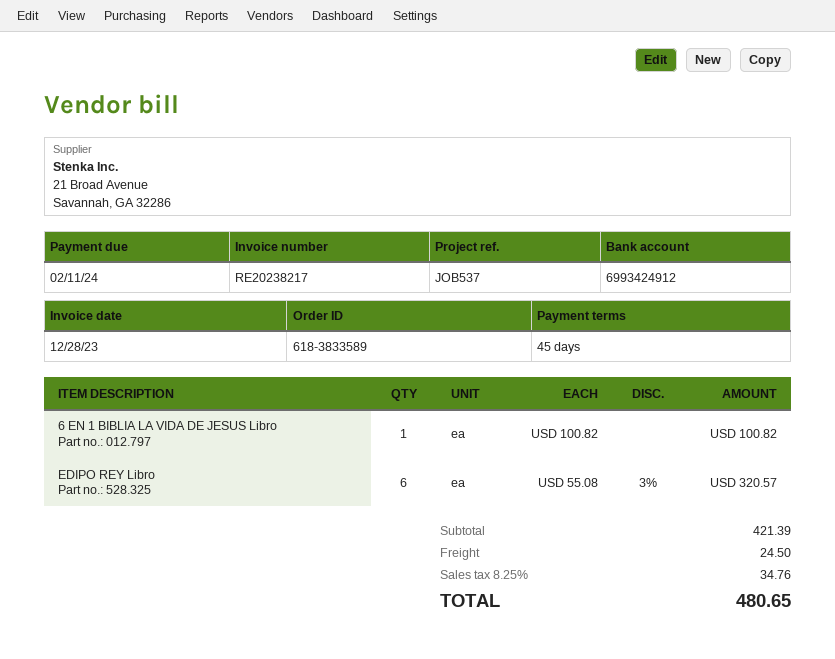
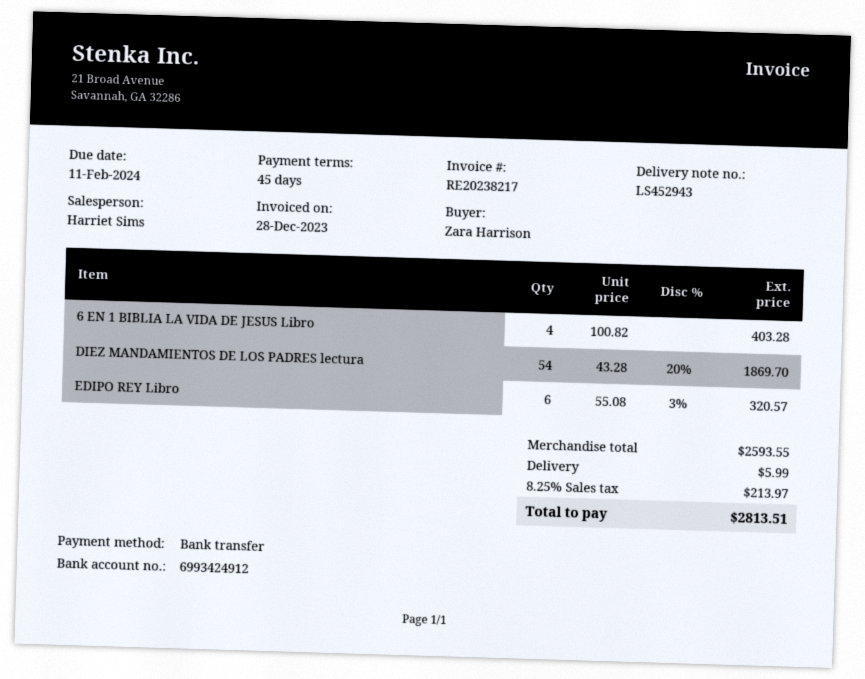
6 EN 1 BIBLIA LA VIDA DE JESUS Libro: 1 x 100.82 = 100.82 -> 4 x 100.82 = 403.28
DIEZ MANDAMIENTOS DE LOS PADRES lectura: none -> 54 x 43.28 - 20% = 1869.70
subtotal: 421.39 -> 2593.55
shipping: 24.50 -> 5.99
tax: 8.25% = 34.76 -> 8.25% = 213.97
total: 480.65 -> 2813.51

